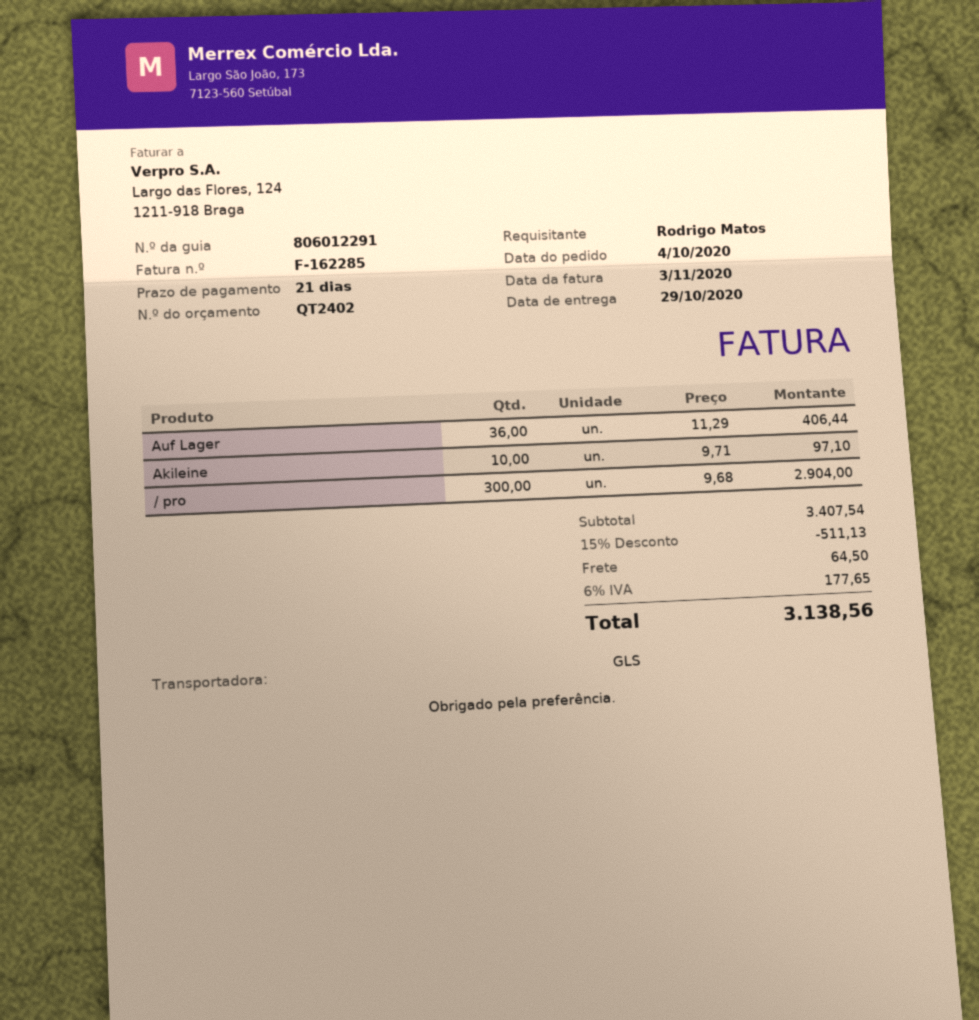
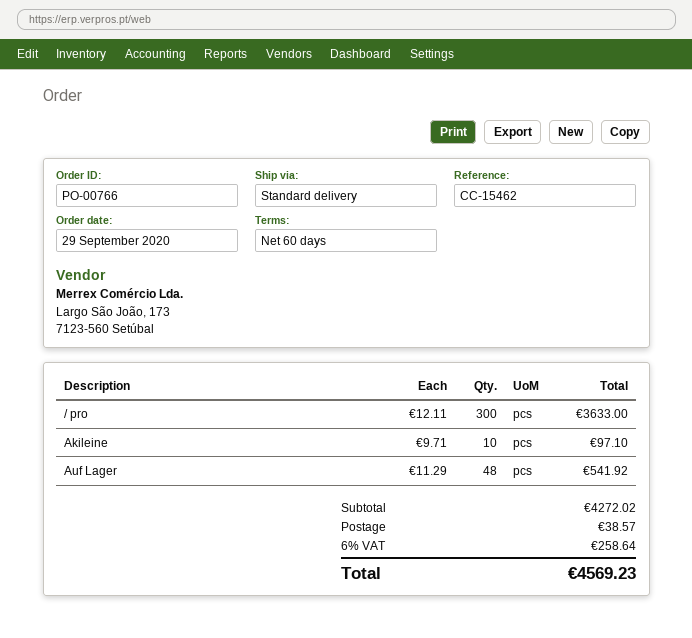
order date: 2020-10-04 -> 2020-09-29
payment terms: 21 days -> 60 days
shipping method: GLS -> standard
Auf Lager: 36 x 11.29 = 406.44 -> 48 x 11.29 = 541.92
/ pro: 300 x 9.68 = 2904.00 -> 300 x 12.11 = 3633.00
subtotal: 3407.54 -> 4272.02
discount: 15% = 511.13 -> none
shipping: 64.50 -> 38.57
tax: 6% = 177.65 -> 6% = 258.64
total: 3138.56 -> 4569.23

